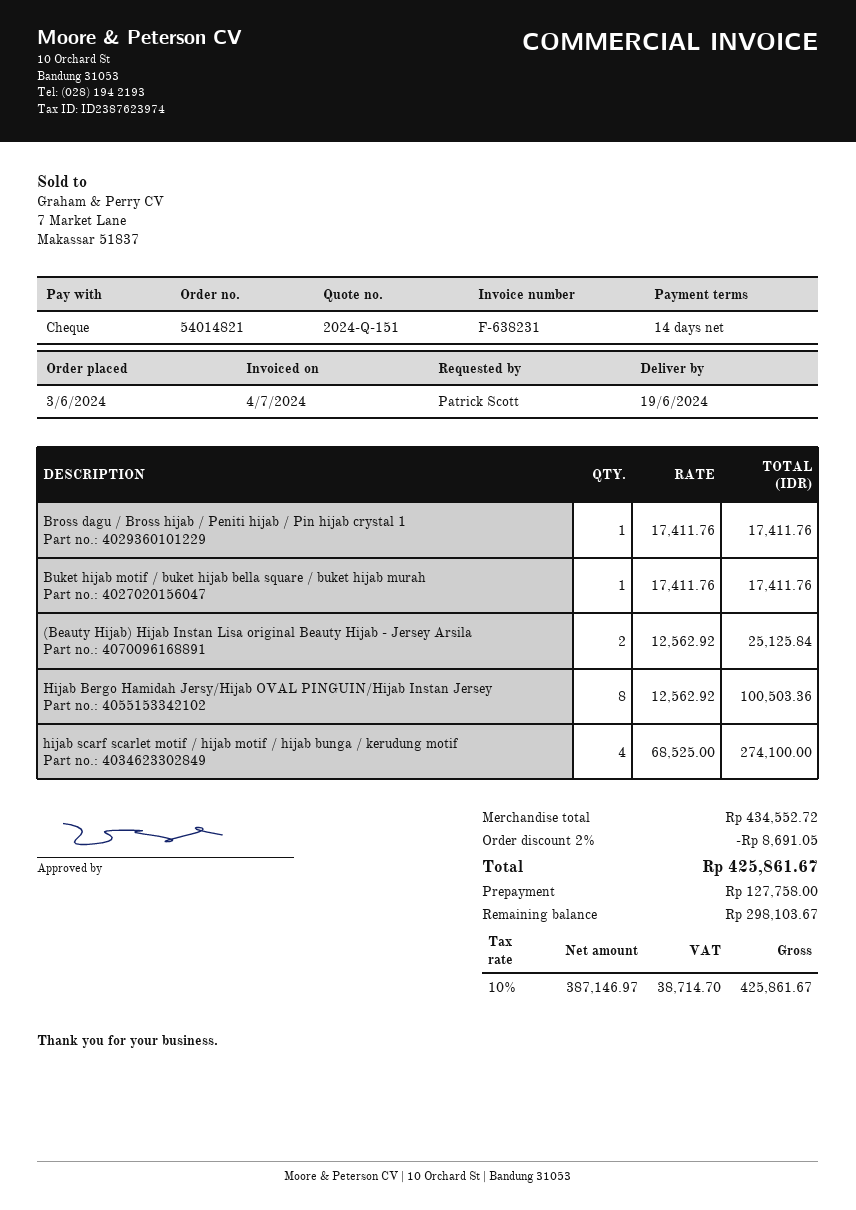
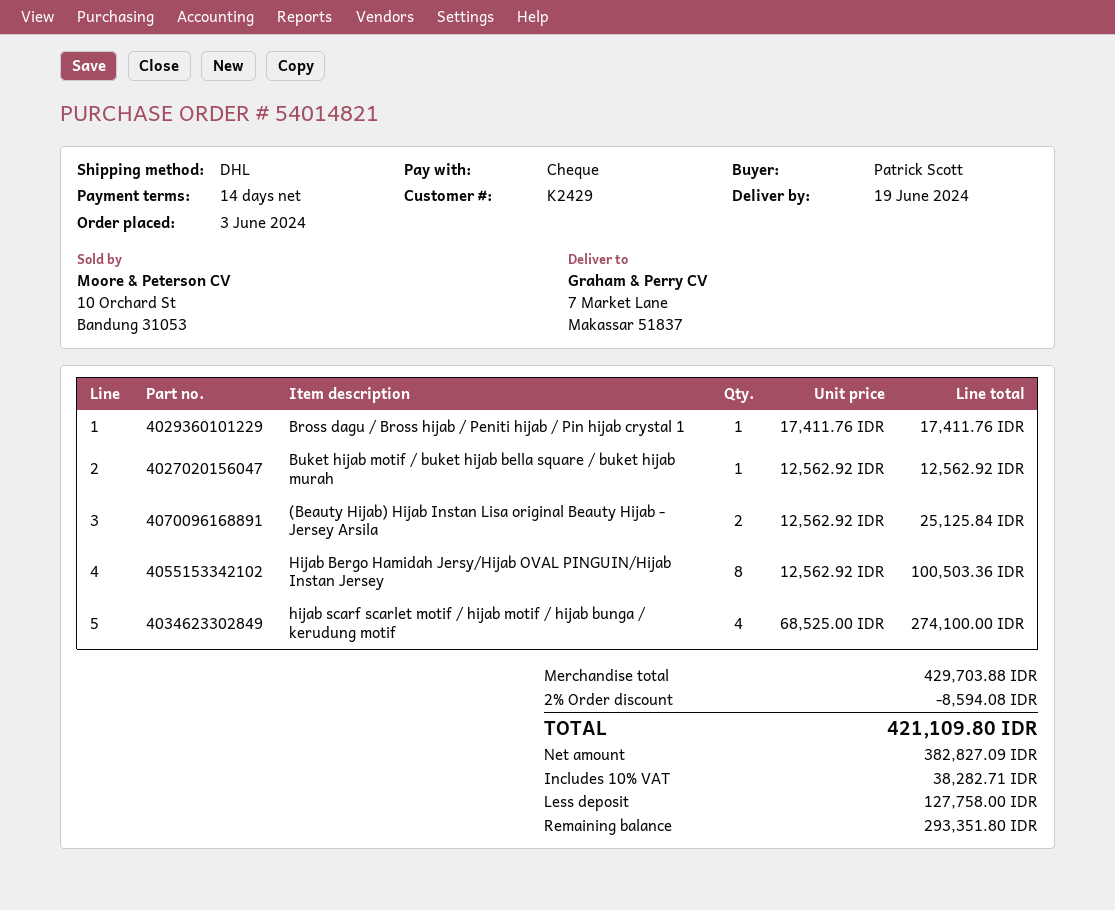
Buket hijab motif / buket hijab bella square / buket hijab murah: 1 x 17411.76 = 17411.76 -> 1 x 12562.92 = 12562.92
subtotal: 434552.72 -> 429703.88
discount: 2% = 8691.05 -> 2% = 8594.08
net: 387146.97 -> 382827.09
tax: 10% = 38714.70 -> 10% = 38282.71
total: 425861.67 -> 421109.80
balance: 298103.67 -> 293351.80

